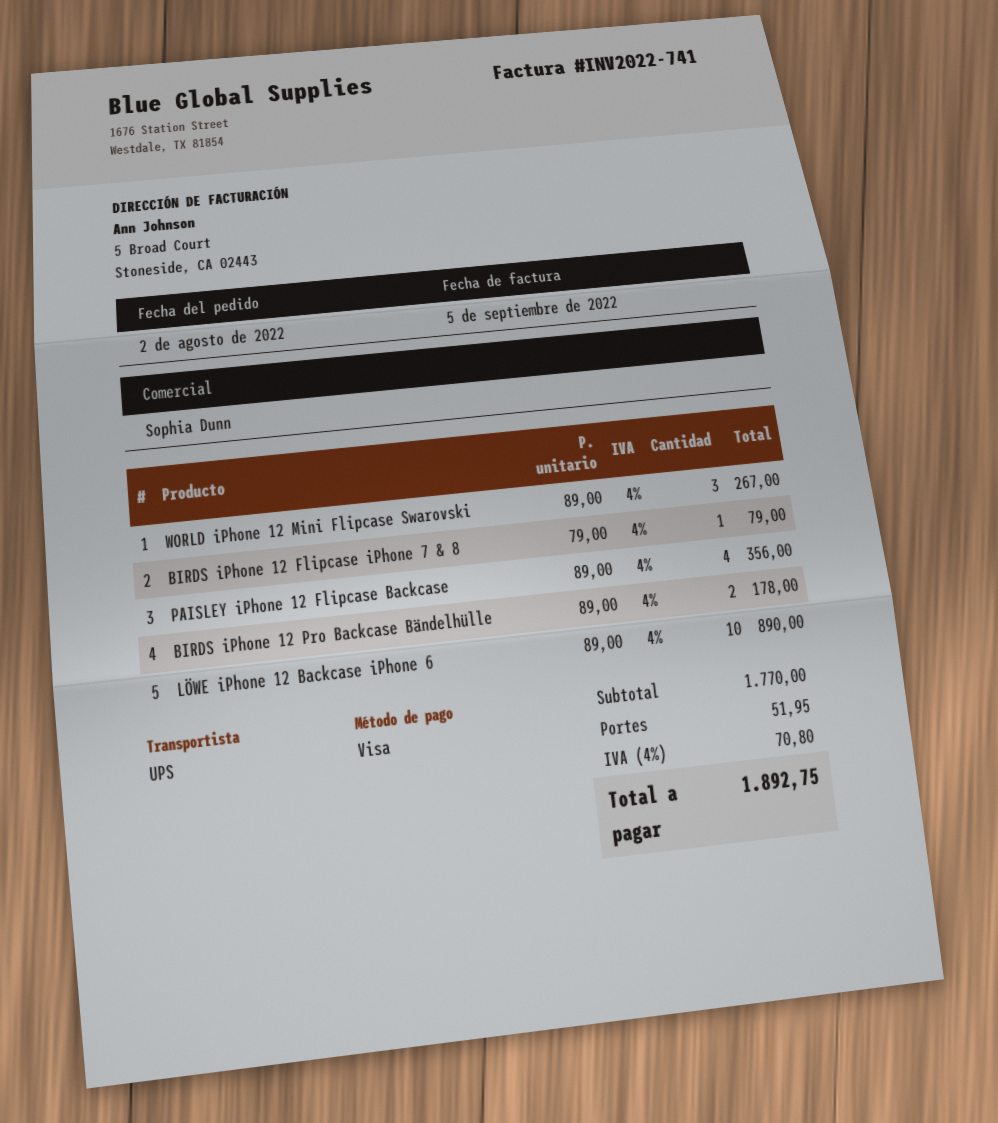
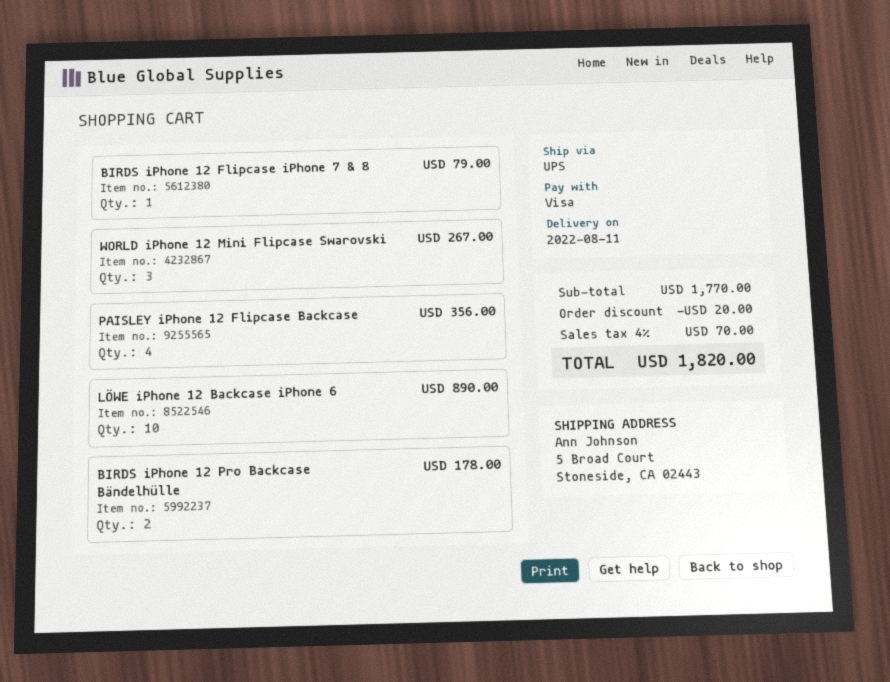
discount: none -> 20.00
shipping: 51.95 -> none
tax: 4% = 70.80 -> 4% = 70.00
total: 1892.75 -> 1820.00

